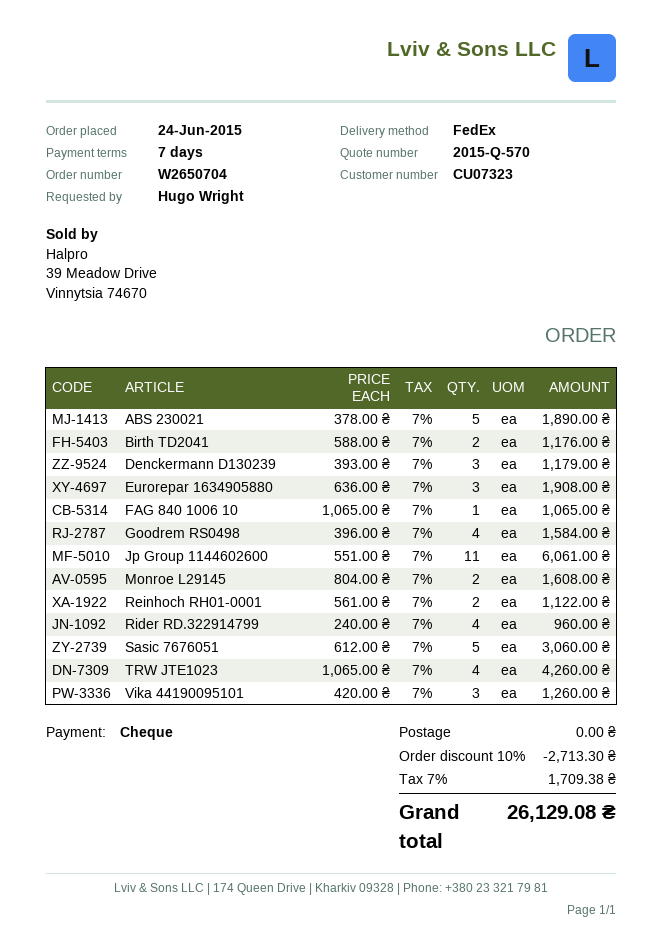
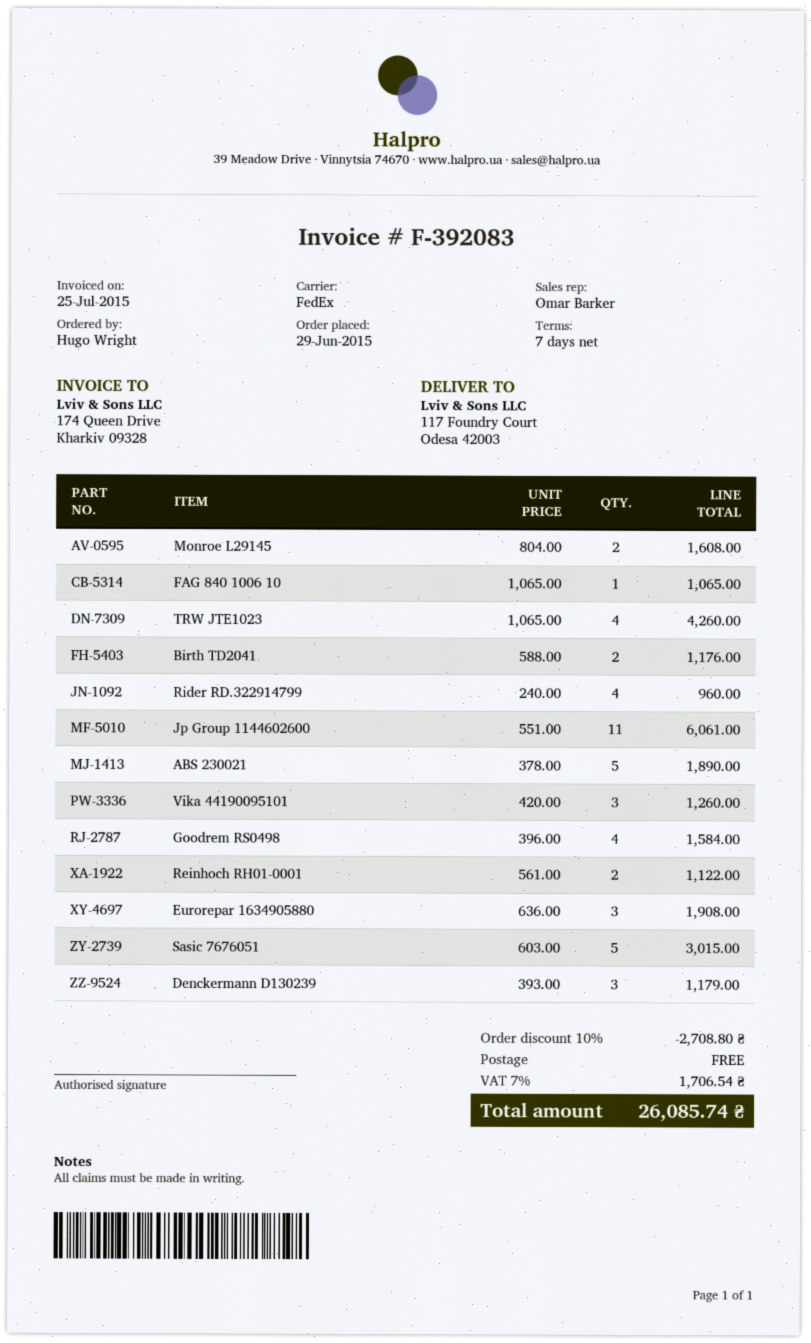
order date: 2015-06-24 -> 2015-06-29
Sasic 7676051: 5 x 612.00 = 3060.00 -> 5 x 603.00 = 3015.00
discount: 10% = 2713.30 -> 10% = 2708.80
tax: 7% = 1709.38 -> 7% = 1706.54
total: 26129.08 -> 26085.74

